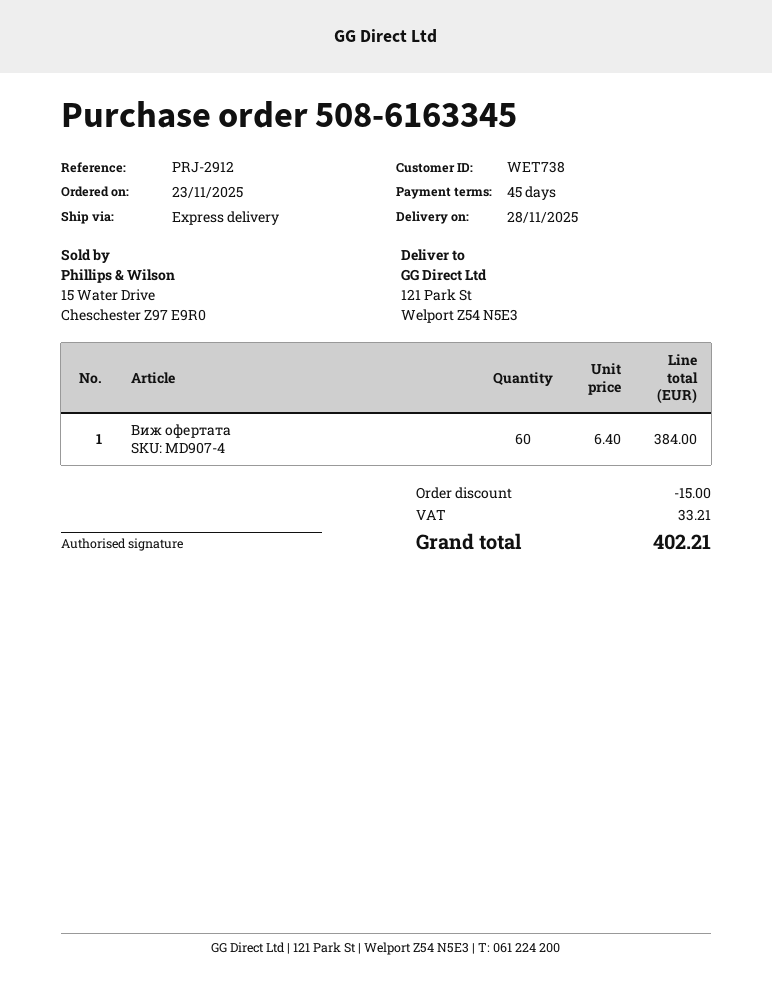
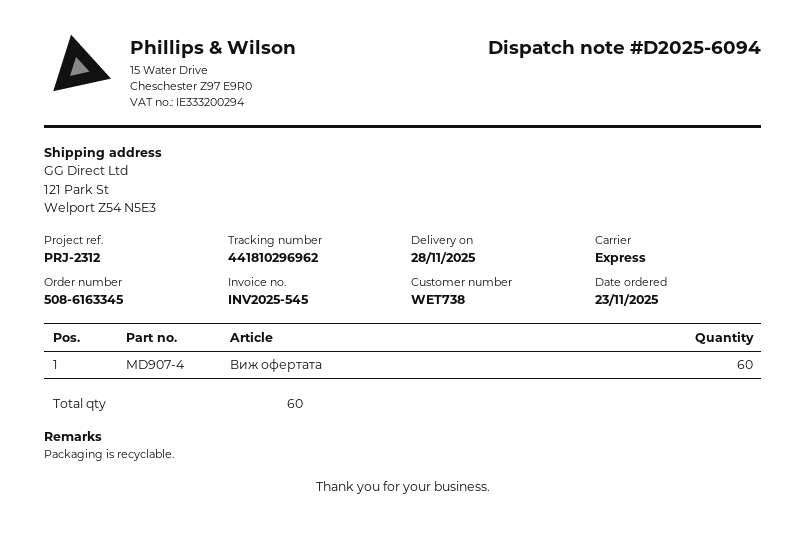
reference: PRJ-2912 -> PRJ-2312

